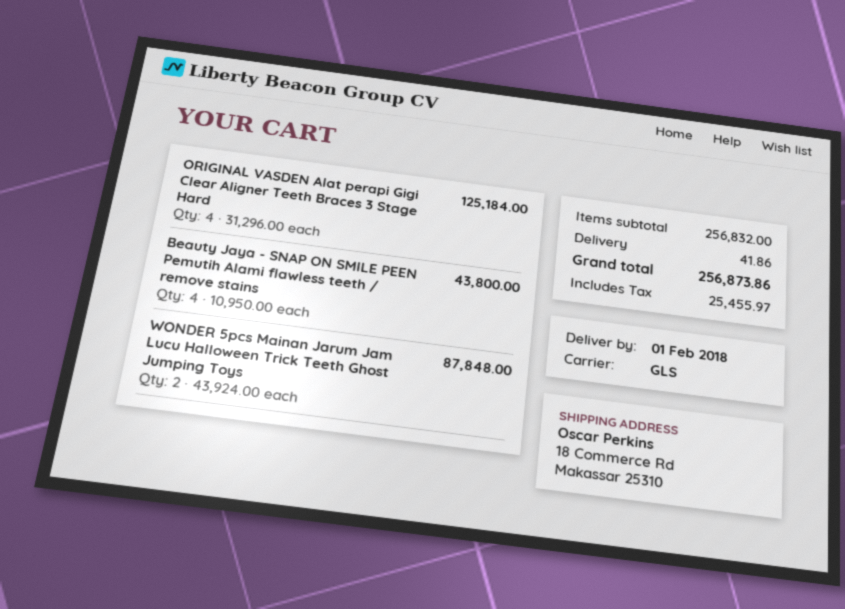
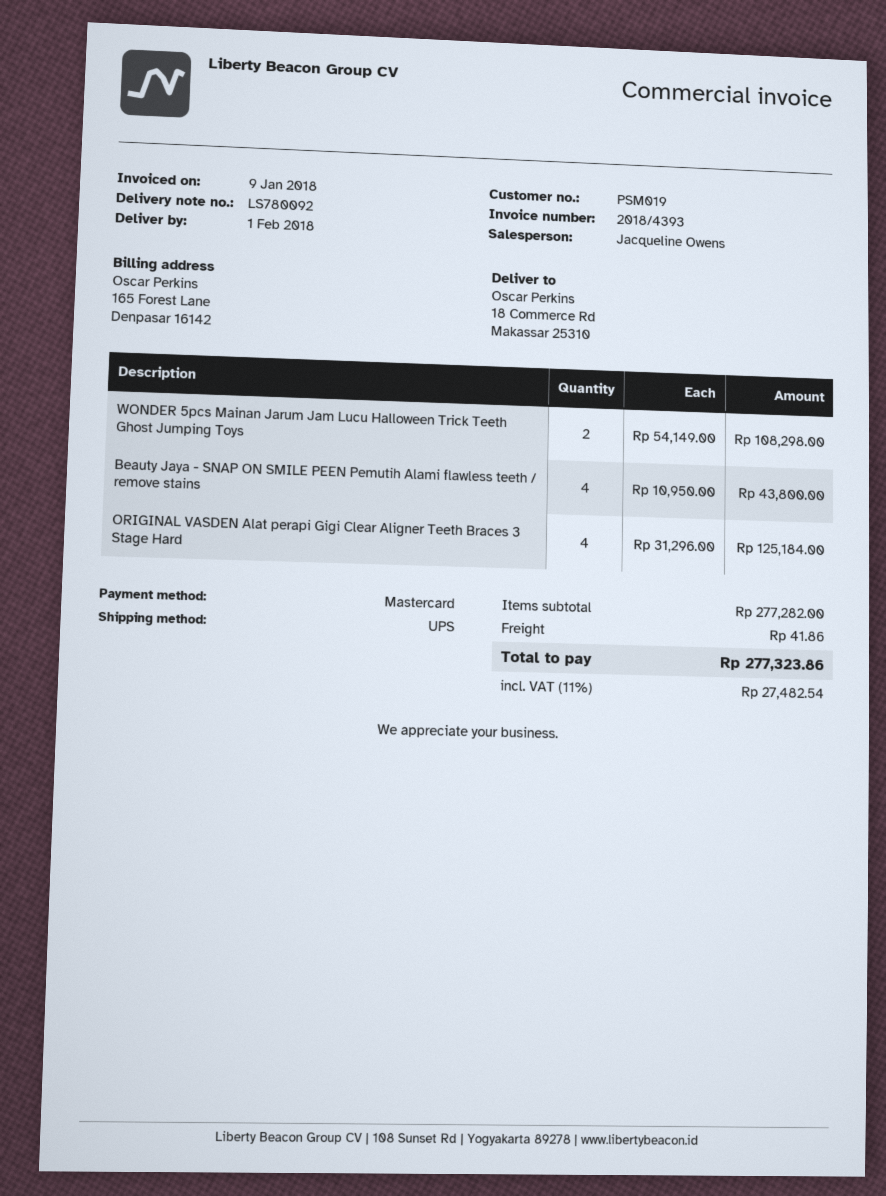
shipping method: GLS -> UPS
WONDER 5pcs Mainan Jarum Jam Lucu Halloween Trick Teeth Ghost Jumping Toys: 2 x 43924.00 = 87848.00 -> 2 x 54149.00 = 108298.00
subtotal: 256832.00 -> 277282.00
tax: 25455.97 -> 27482.54
total: 256873.86 -> 277323.86

